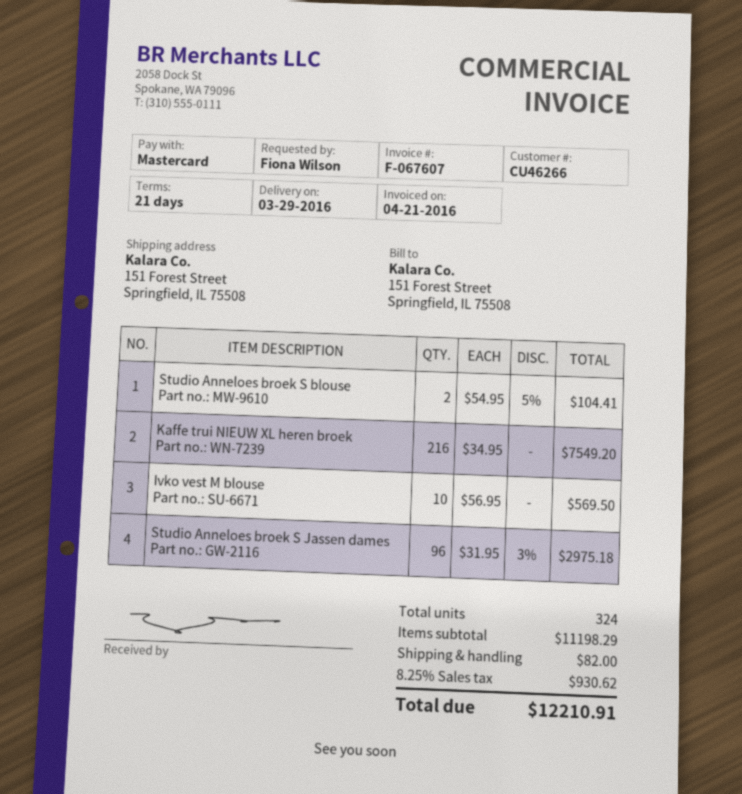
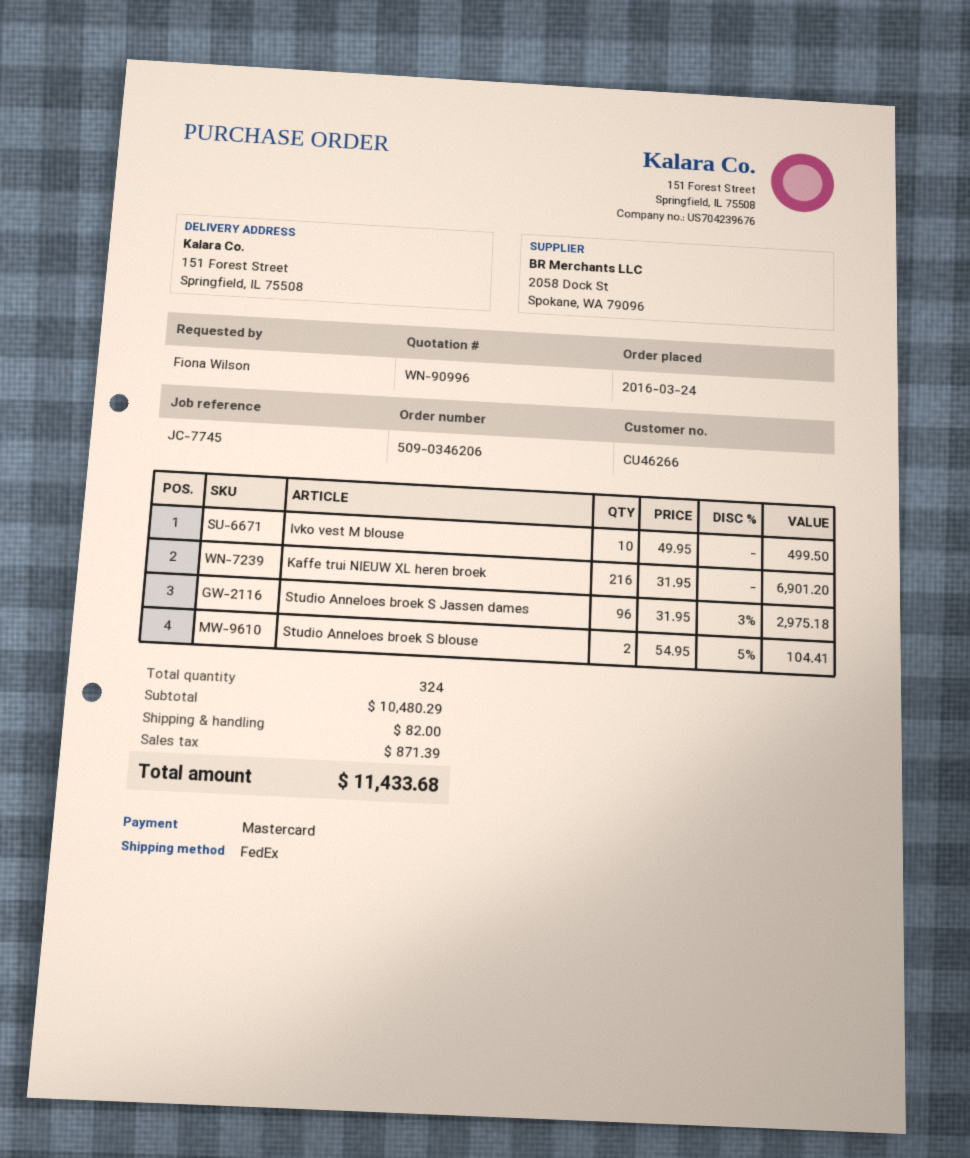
Kaffe trui NIEUW XL heren broek: 216 x 34.95 = 7549.20 -> 216 x 31.95 = 6901.20
Ivko vest M blouse: 10 x 56.95 = 569.50 -> 10 x 49.95 = 499.50
subtotal: 11198.29 -> 10480.29
tax: 930.62 -> 871.39
total: 12210.91 -> 11433.68

